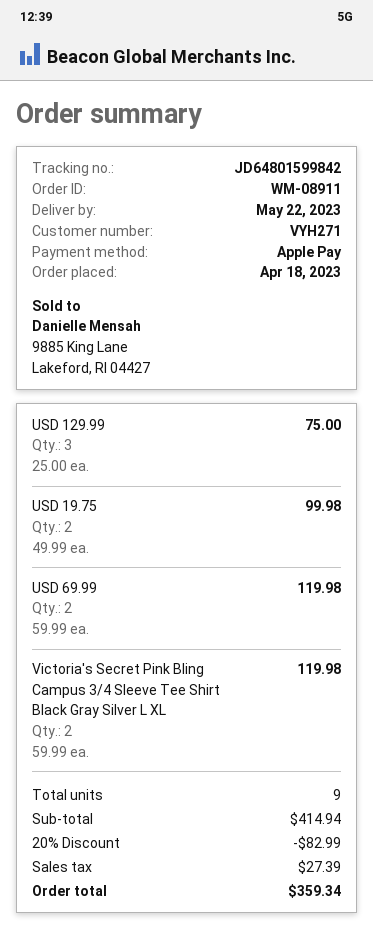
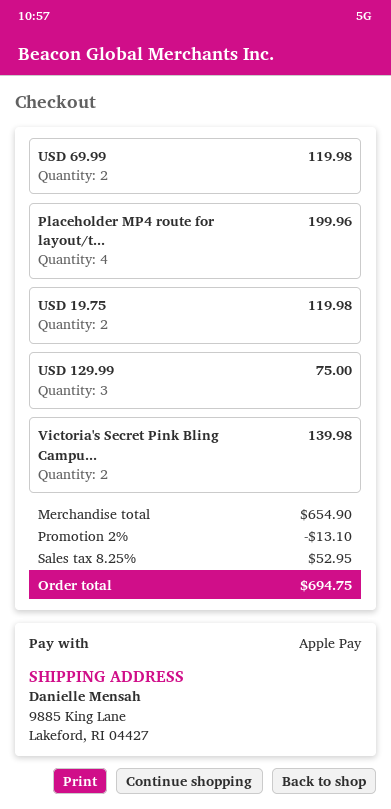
USD 19.75: 2 for 99.98 -> 2 for 119.98
Victoria's Secret Pink Bling Campus 3/4 Sleeve Tee Shirt Black Gray Silver L XL: 2 for 119.98 -> 2 for 139.98
Placeholder MP4 route for layout/t...: none -> 4 for 199.96
subtotal: 414.94 -> 654.90
discount: 20% = 82.99 -> 2% = 13.10
tax: 27.39 -> 52.95
total: 359.34 -> 694.75

